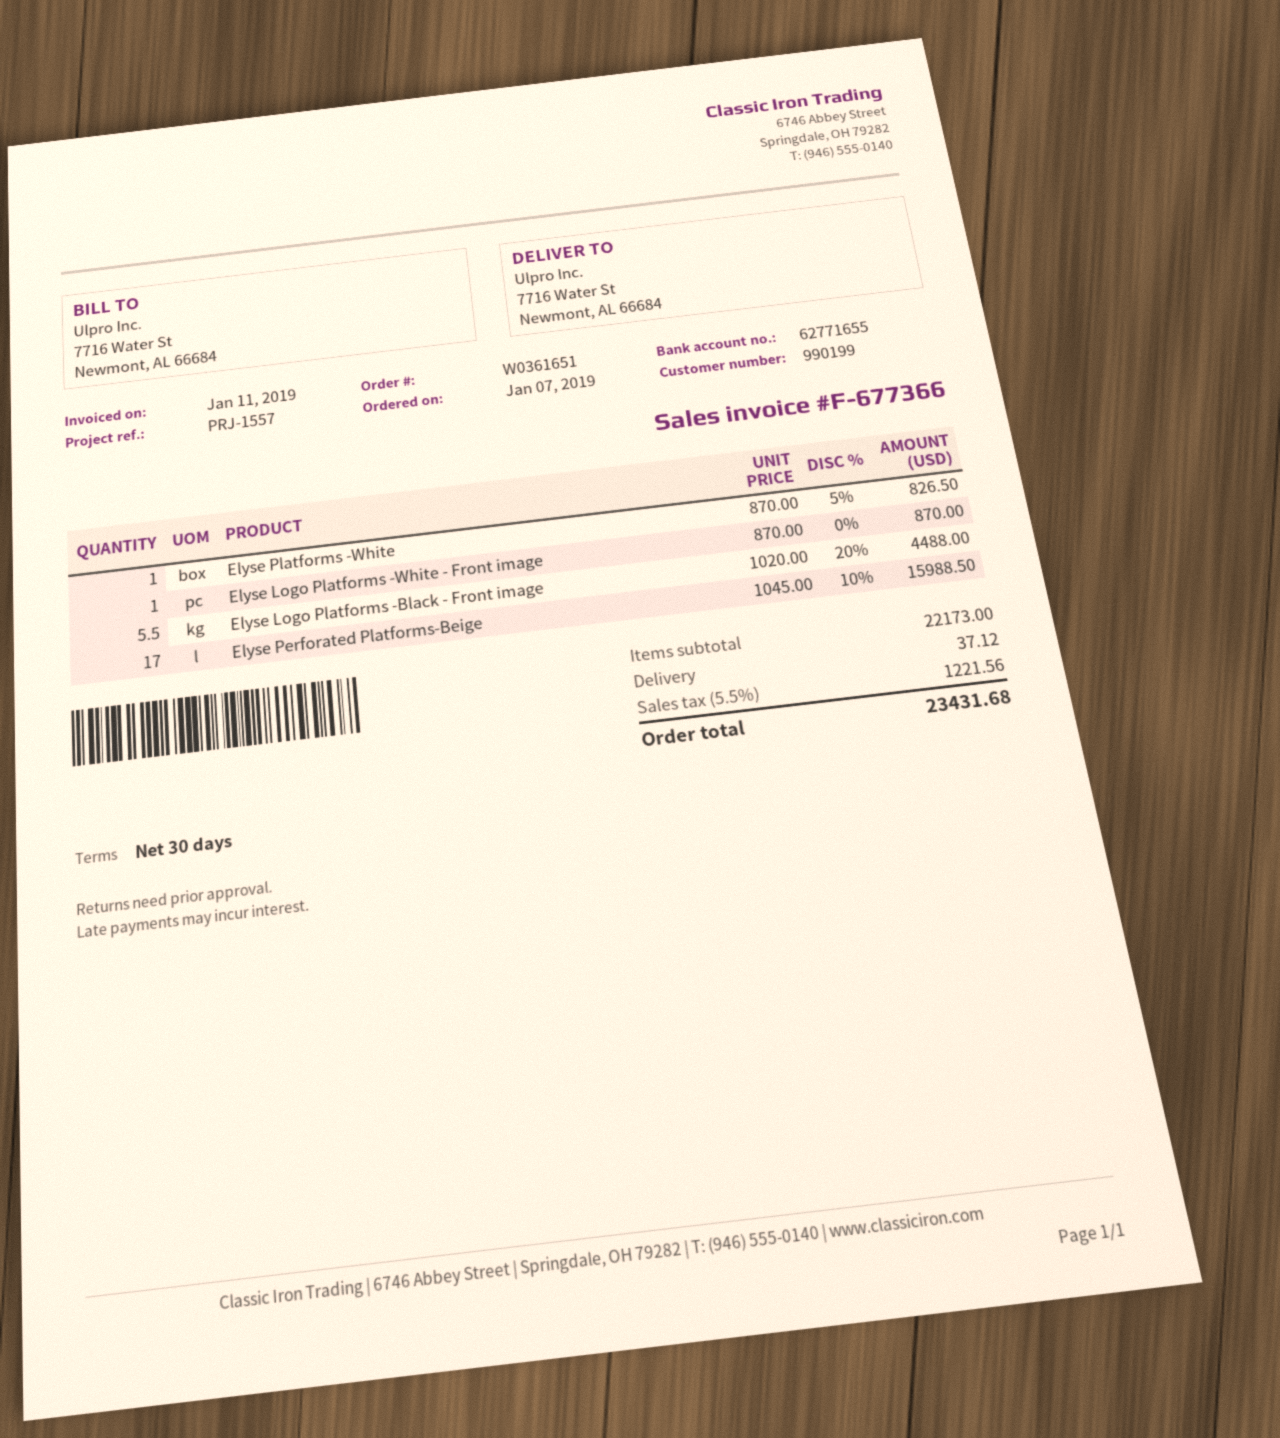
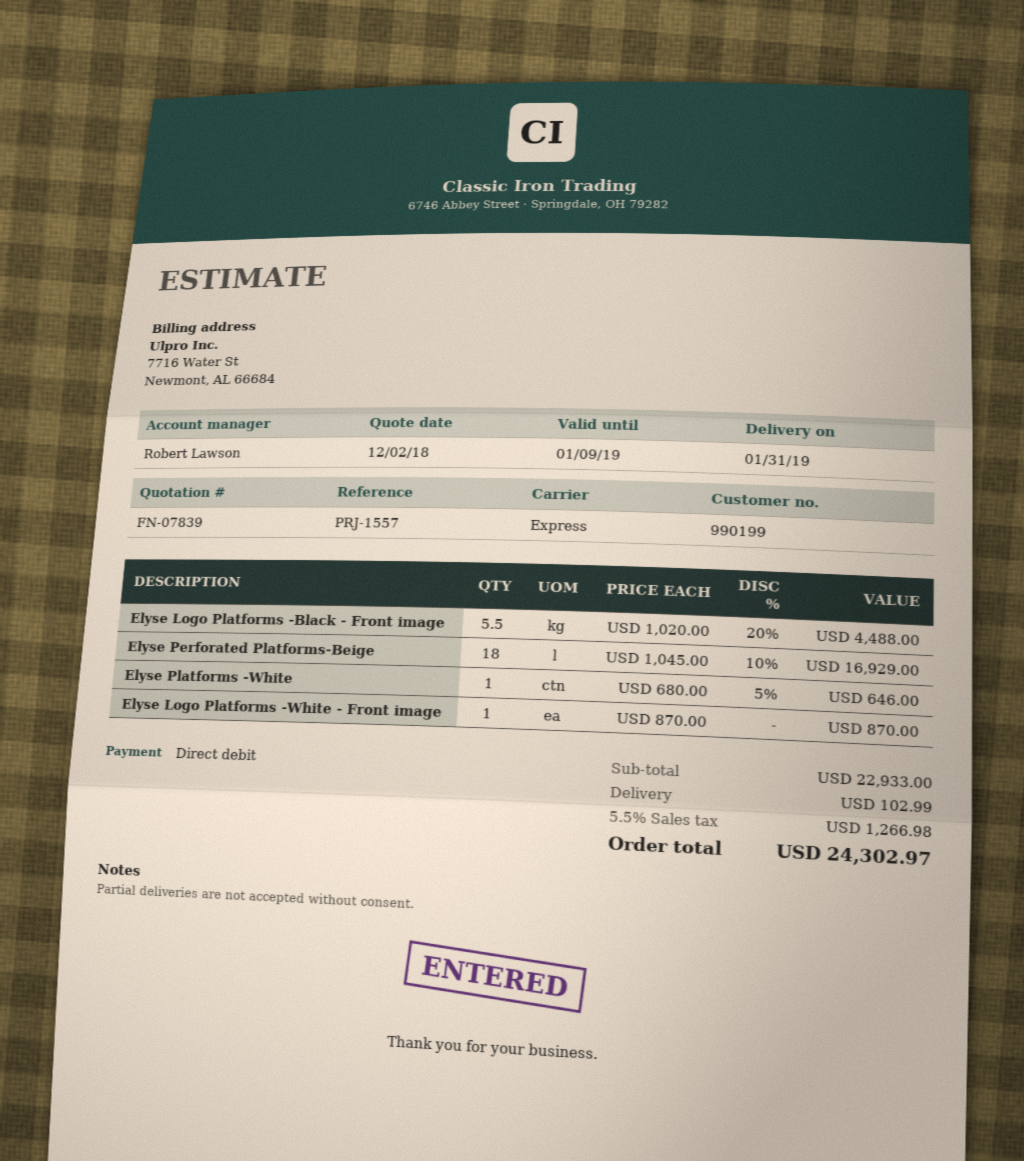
Elyse Platforms -White: 1 x 870.00 - 5% = 826.50 -> 1 x 680.00 - 5% = 646.00
Elyse Perforated Platforms-Beige: 17 x 1045.00 - 10% = 15988.50 -> 18 x 1045.00 - 10% = 16929.00
subtotal: 22173.00 -> 22933.00
shipping: 37.12 -> 102.99
tax: 5.5% = 1221.56 -> 5.5% = 1266.98
total: 23431.68 -> 24302.97

